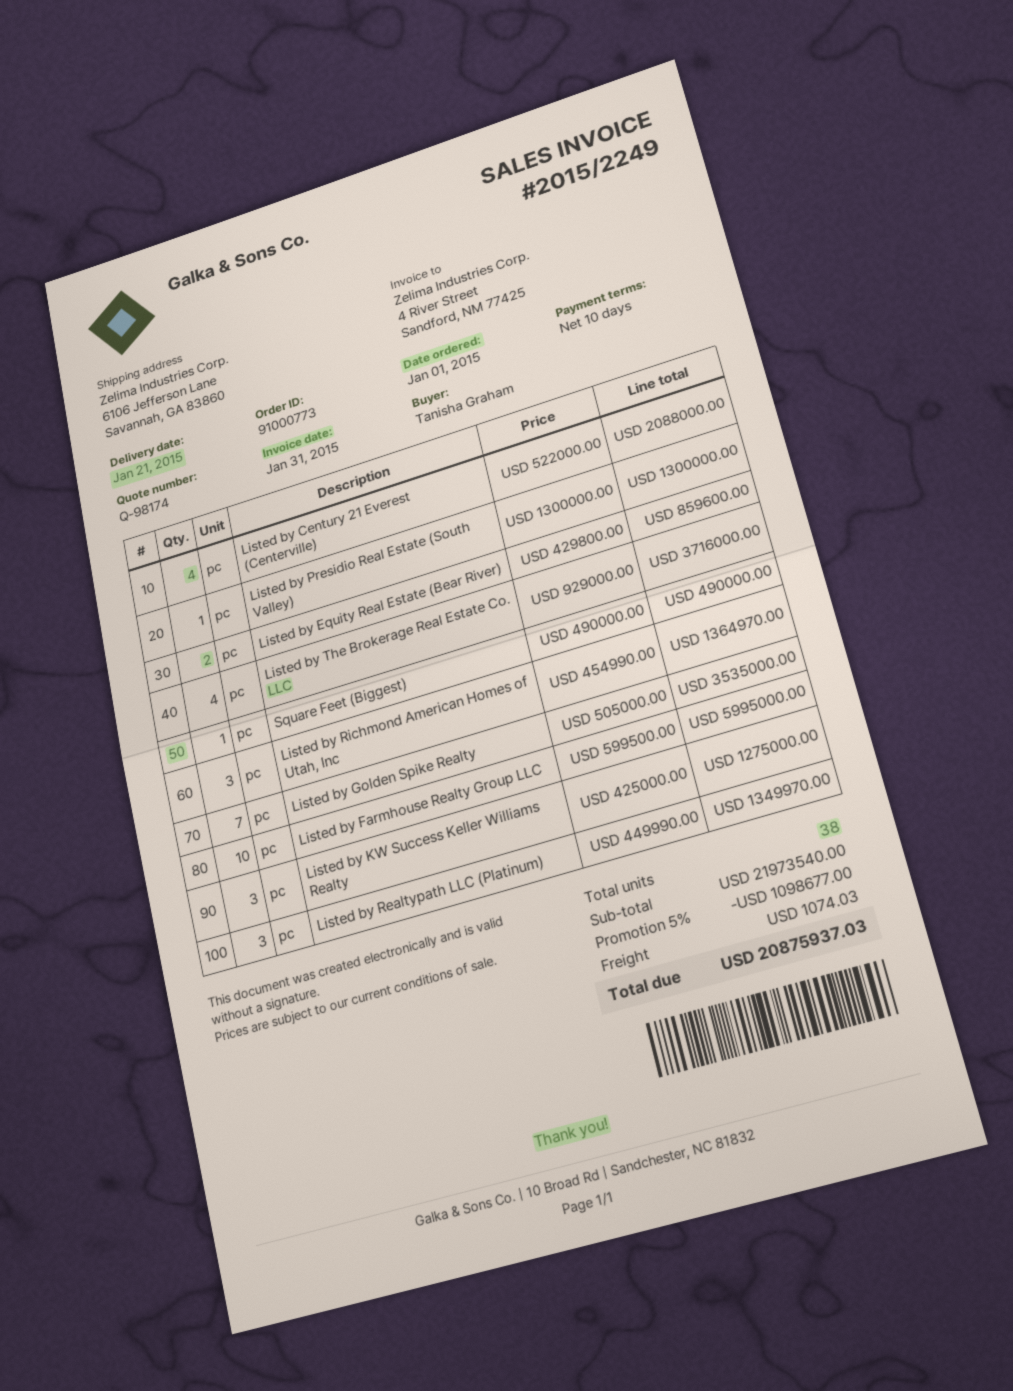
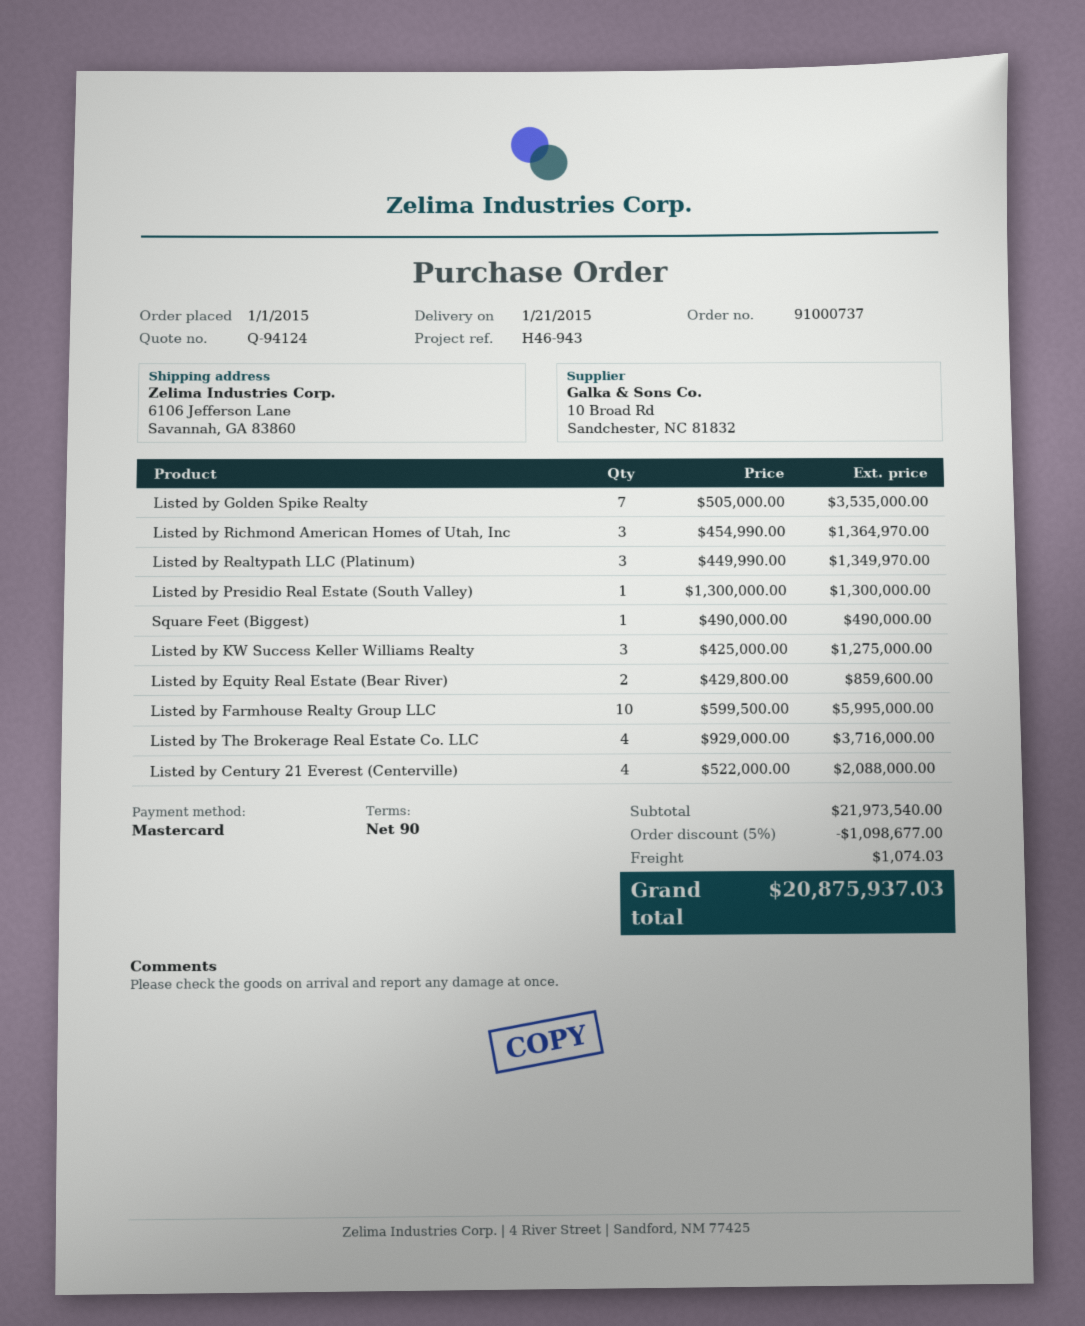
quote number: Q-98174 -> Q-94124
order number: 91000773 -> 91000737
payment terms: 10 days -> 90 days

